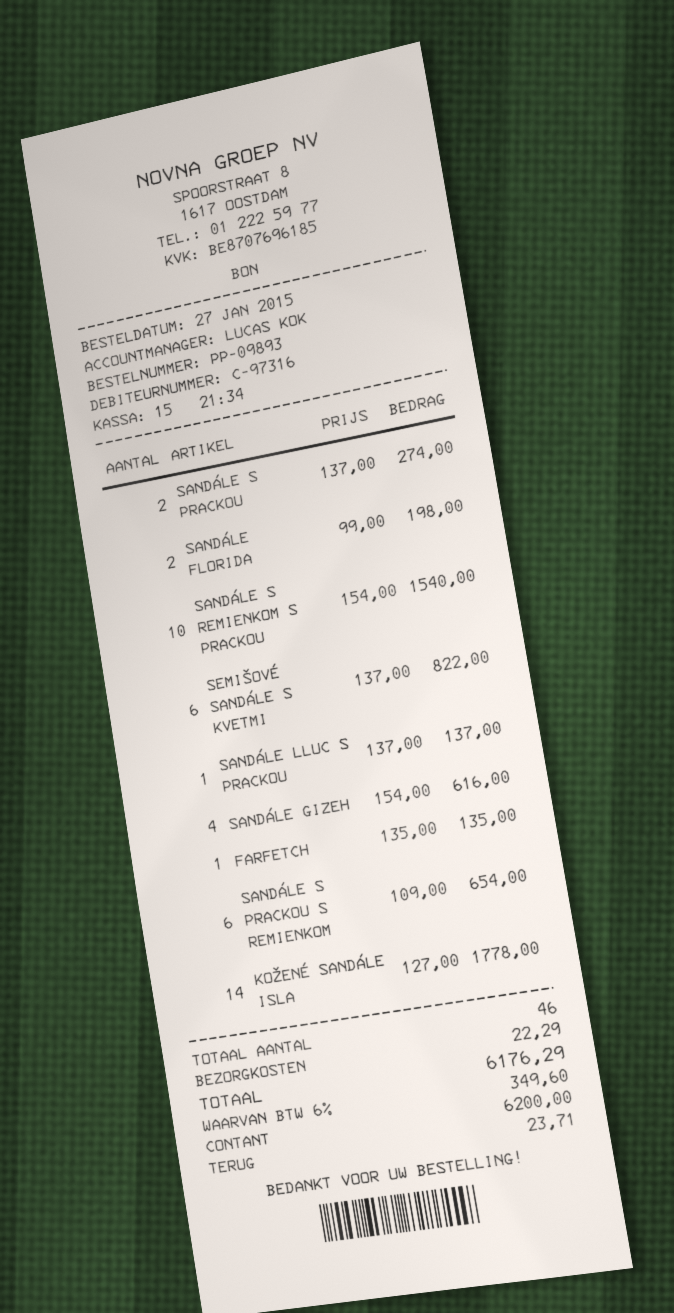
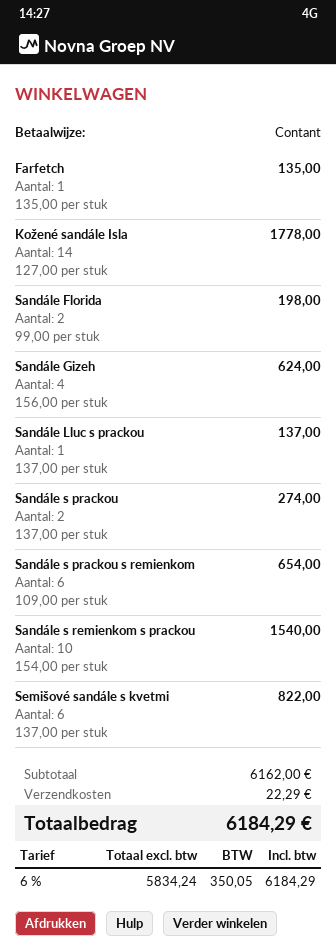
SANDÁLE GIZEH: 4 x 154.00 = 616.00 -> 4 x 156.00 = 624.00
tax: 6% = 349.60 -> 6% = 350.05
total: 6176.29 -> 6184.29

